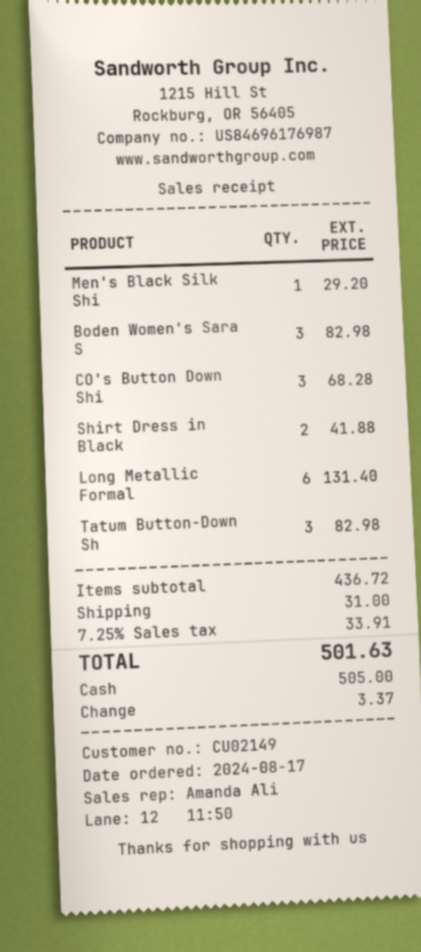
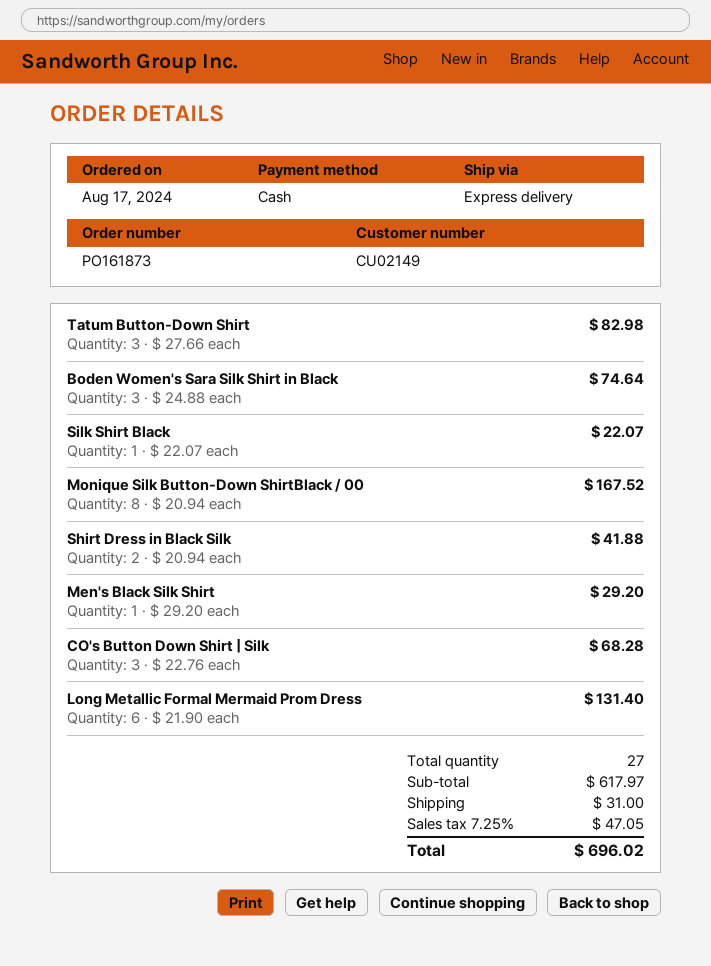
Boden Women's Sara S: 3 for 82.98 -> 3 for 74.64
Silk Shirt Black: none -> 1 for 22.07
Monique Silk Button-Down ShirtBlack / 00: none -> 8 for 167.52
subtotal: 436.72 -> 617.97
tax: 7.25% = 33.91 -> 7.25% = 47.05
total: 501.63 -> 696.02

